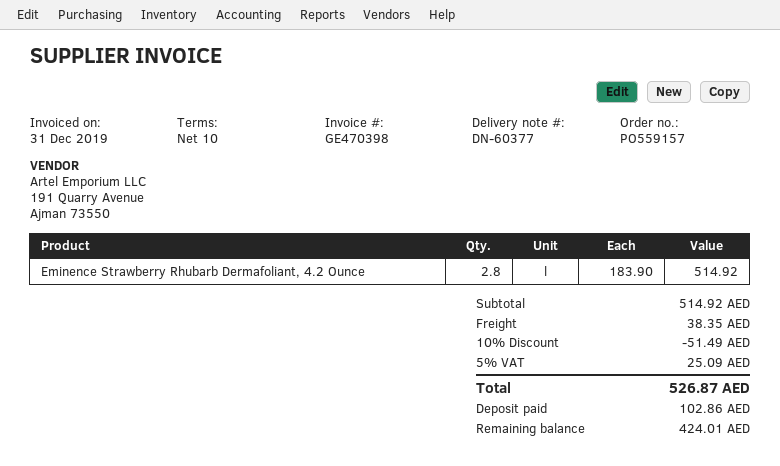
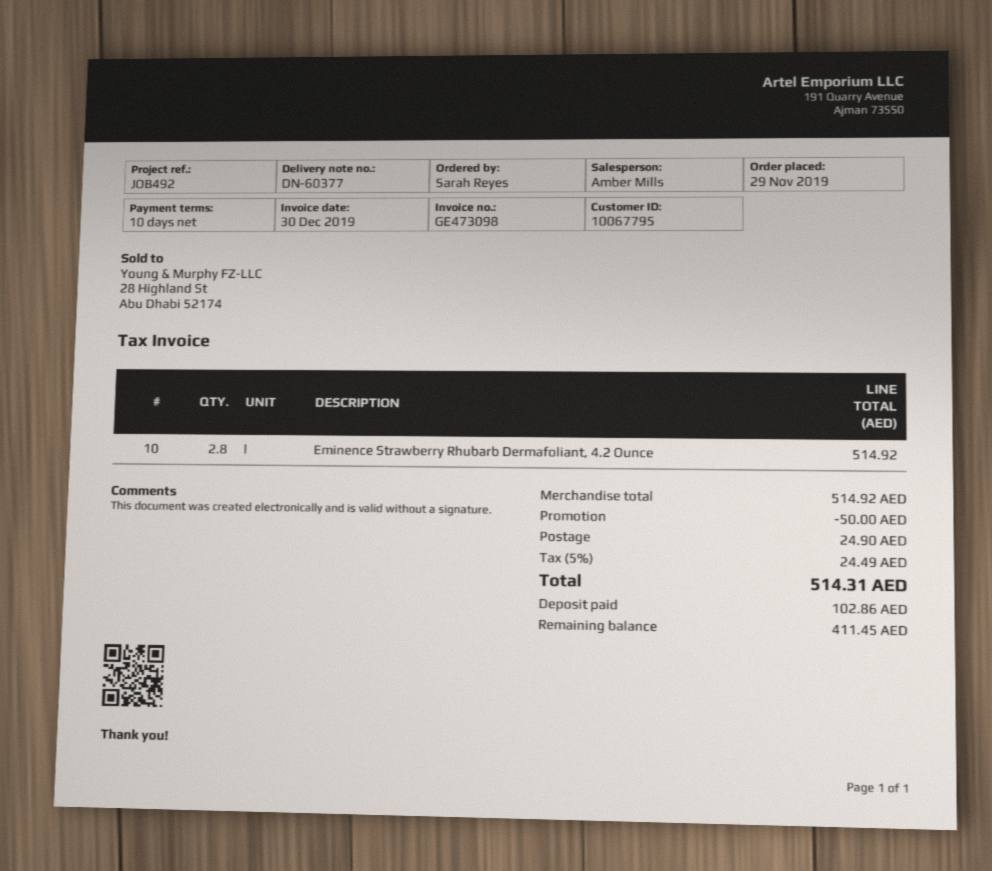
invoice number: GE470398 -> GE473098
invoice date: 2019-12-31 -> 2019-12-30
discount: 51.49 -> 50.00
shipping: 38.35 -> 24.90
tax: 5% = 25.09 -> 5% = 24.49
total: 526.87 -> 514.31
balance: 424.01 -> 411.45

